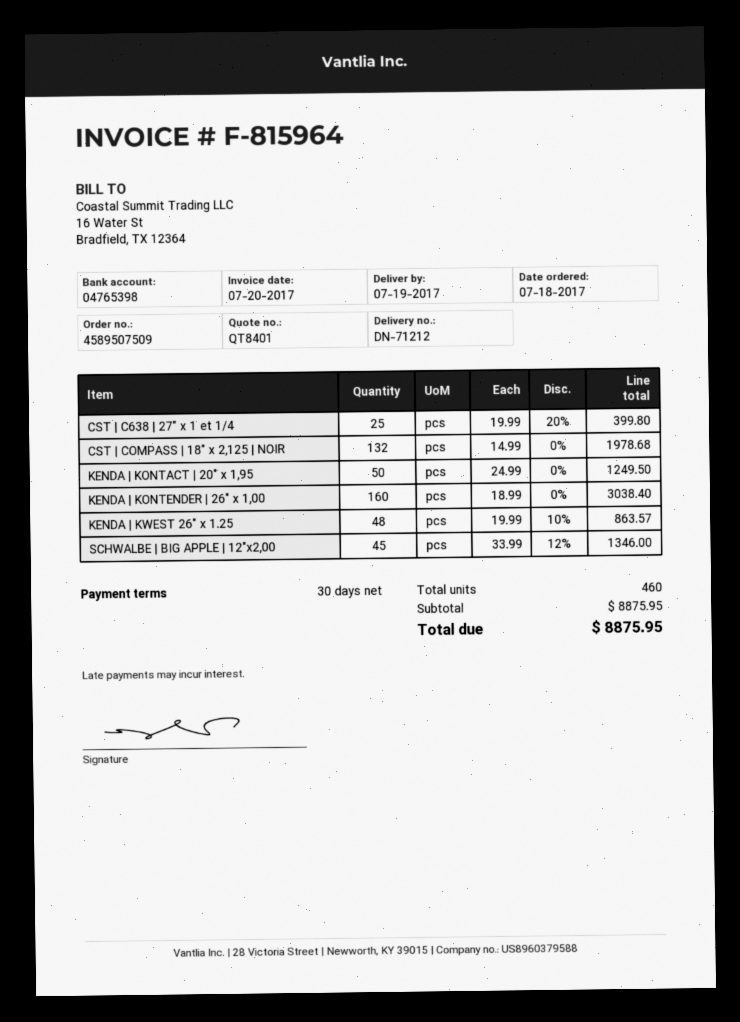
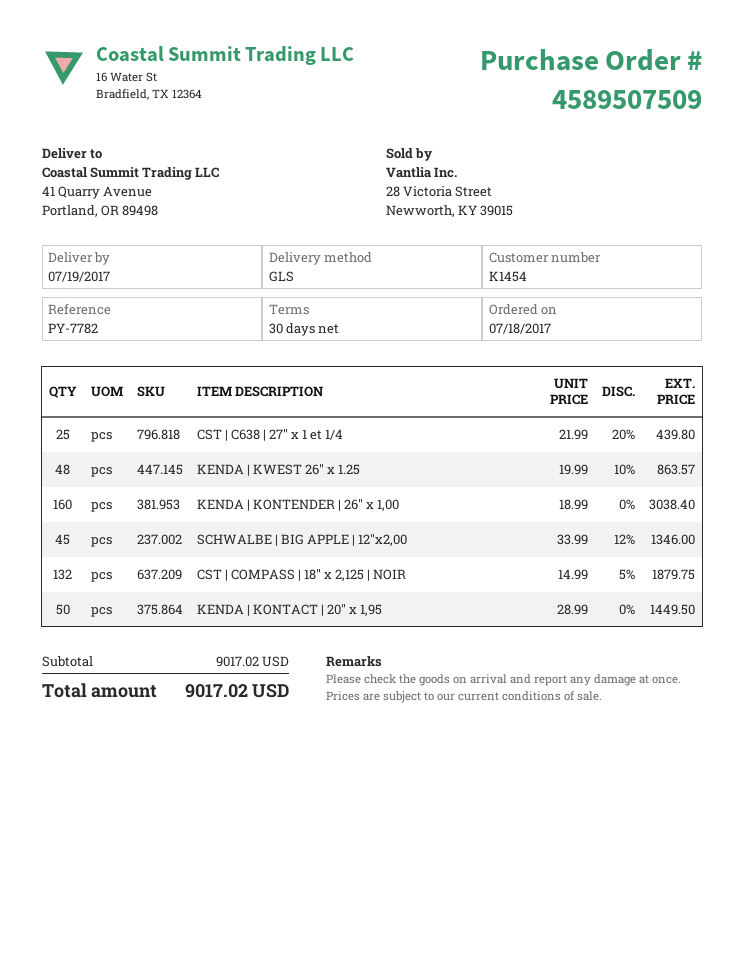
CST | C638 | 27″ x 1 et 1/4: 25 x 19.99 - 20% = 399.80 -> 25 x 21.99 - 20% = 439.80
CST | COMPASS | 18″ x 2,125 | NOIR: 132 x 14.99 = 1978.68 -> 132 x 14.99 - 5% = 1879.75
KENDA | KONTACT | 20″ x 1,95: 50 x 24.99 = 1249.50 -> 50 x 28.99 = 1449.50
subtotal: 8875.95 -> 9017.02
total: 8875.95 -> 9017.02

